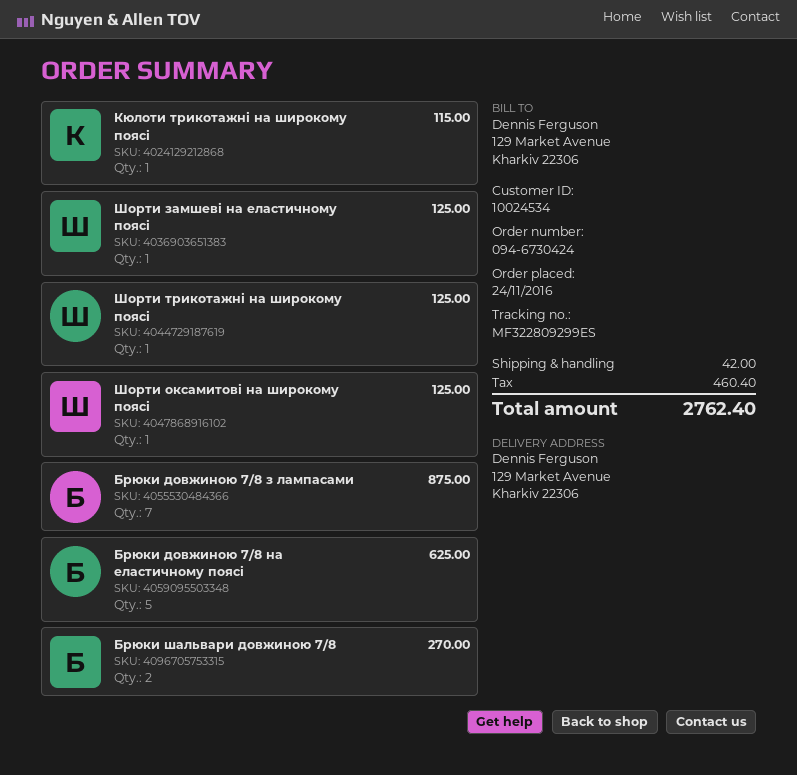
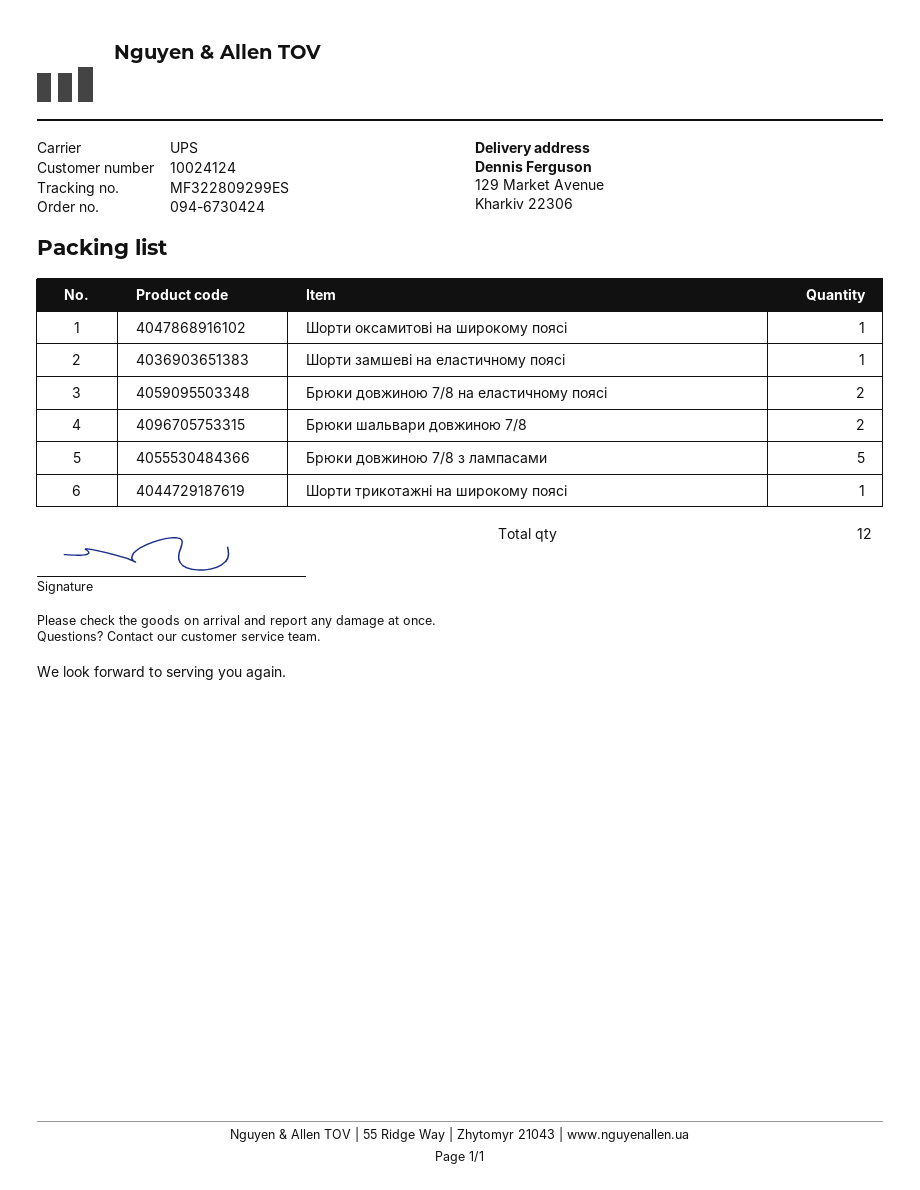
customer number: 10024534 -> 10024124
Кюлоти трикотажні на широкому поясі: 1 -> none
Брюки довжиною 7/8 з лампасами: 7 -> 5
Брюки довжиною 7/8 на еластичному поясі: 5 -> 2

